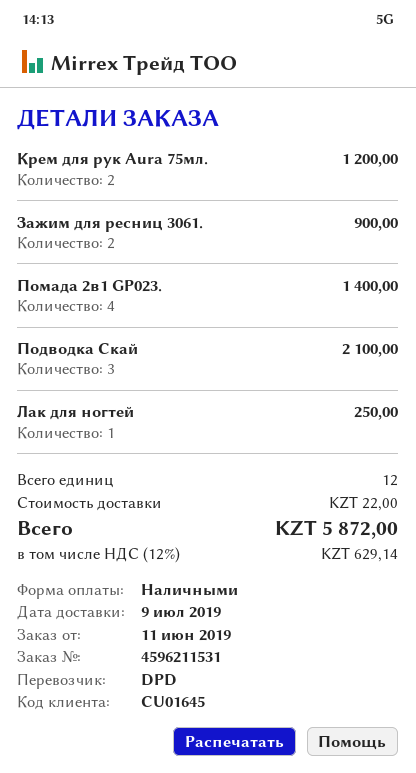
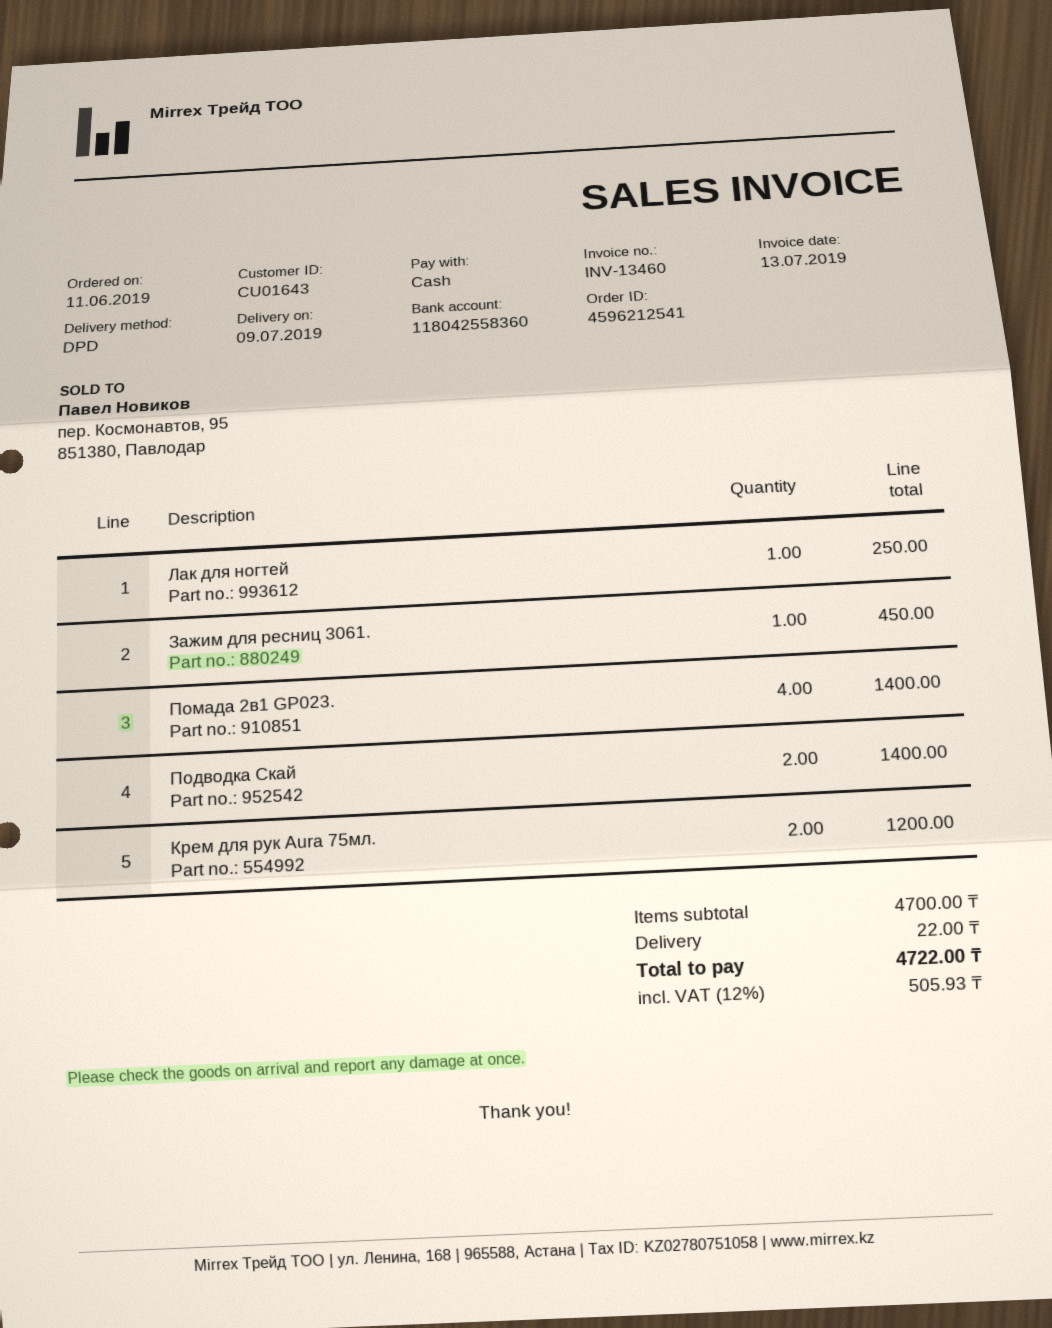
order number: 4596211531 -> 4596212541
customer number: CU01645 -> CU01643
Зажим для ресниц 3061.: 2 for 900.00 -> 1 for 450.00
Подводка Скай: 3 for 2100.00 -> 2 for 1400.00
tax: 12% = 629.14 -> 12% = 505.93
total: 5872.00 -> 4722.00

